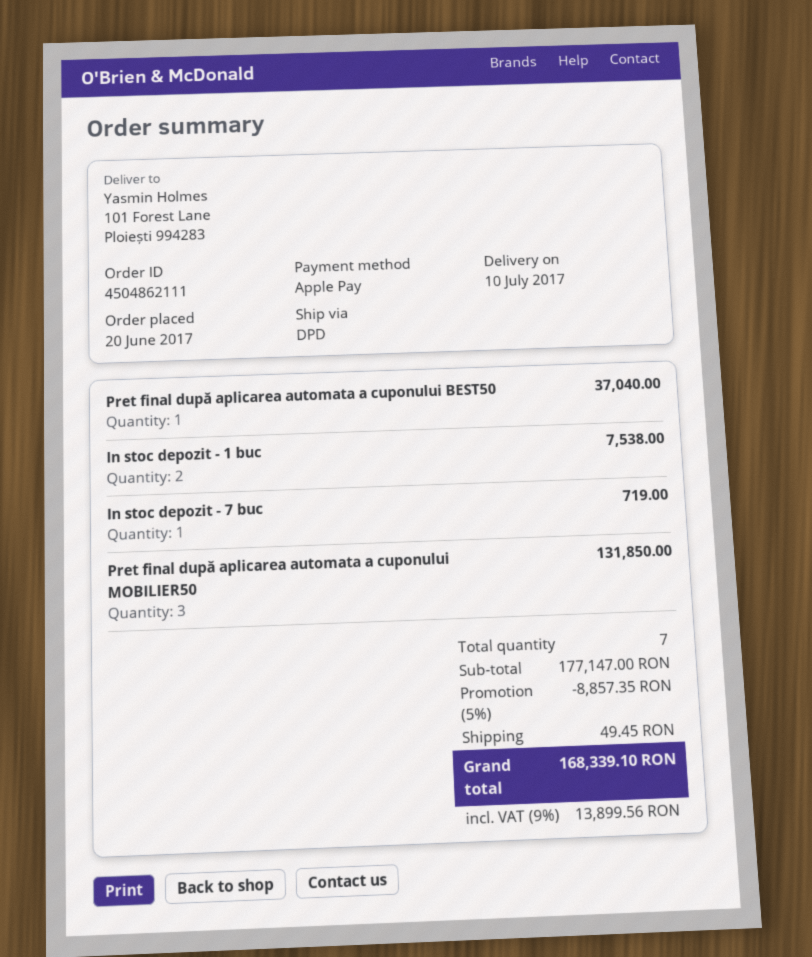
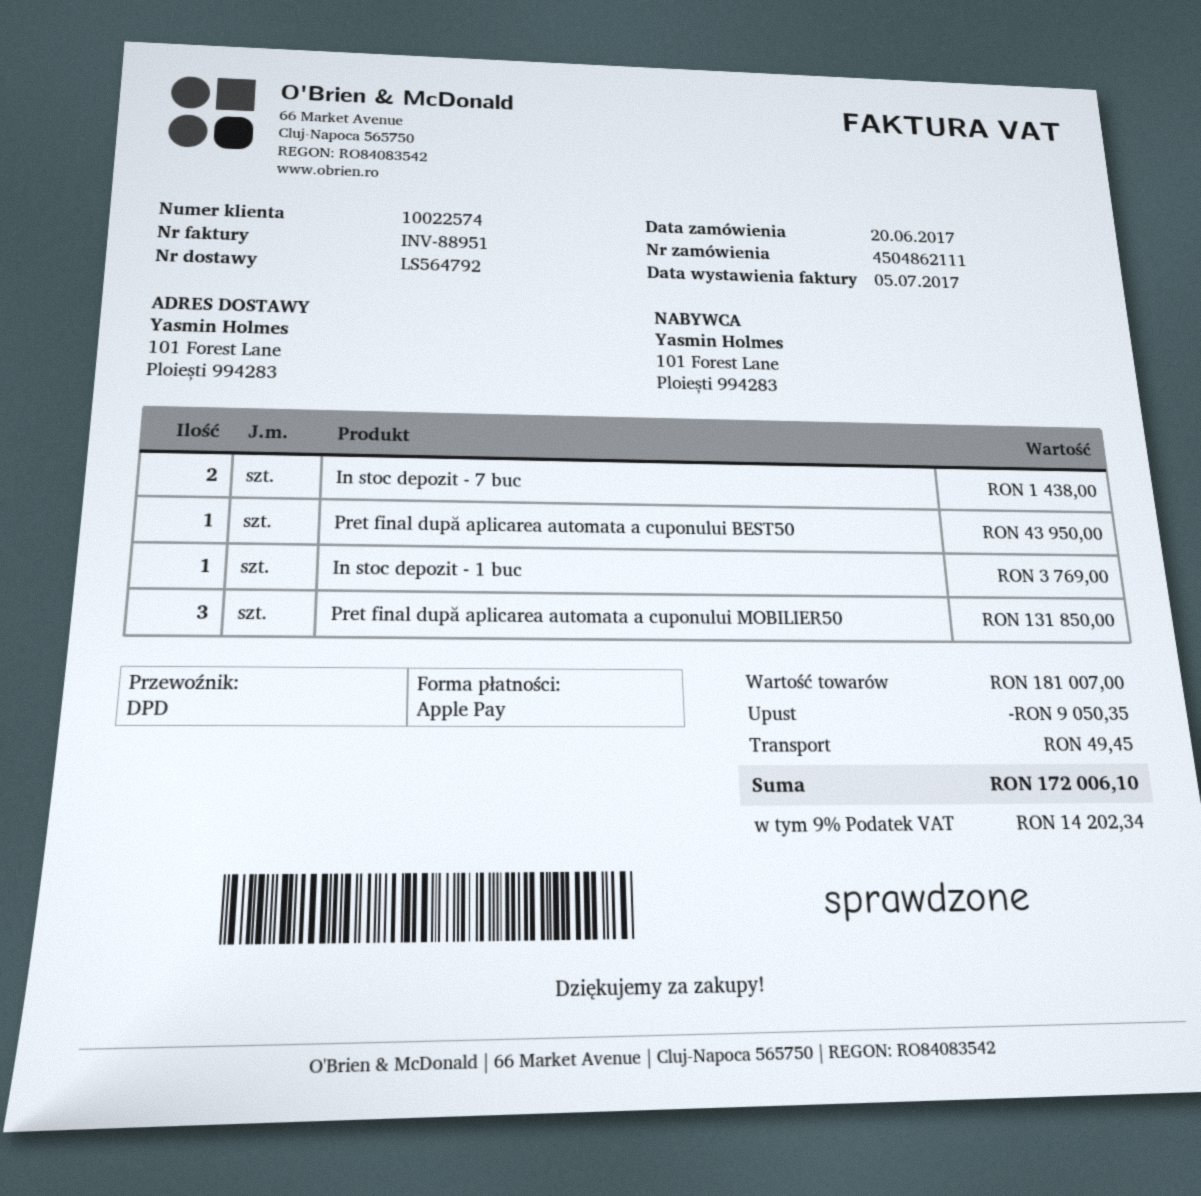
Pret final după aplicarea automata a cuponului BEST50: 1 for 37040.00 -> 1 for 43950.00
In stoc depozit - 1 buc: 2 for 7538.00 -> 1 for 3769.00
In stoc depozit - 7 buc: 1 for 719.00 -> 2 for 1438.00
subtotal: 177147.00 -> 181007.00
discount: 8857.35 -> 9050.35
tax: 9% = 13899.56 -> 9% = 14202.34
total: 168339.10 -> 172006.10

